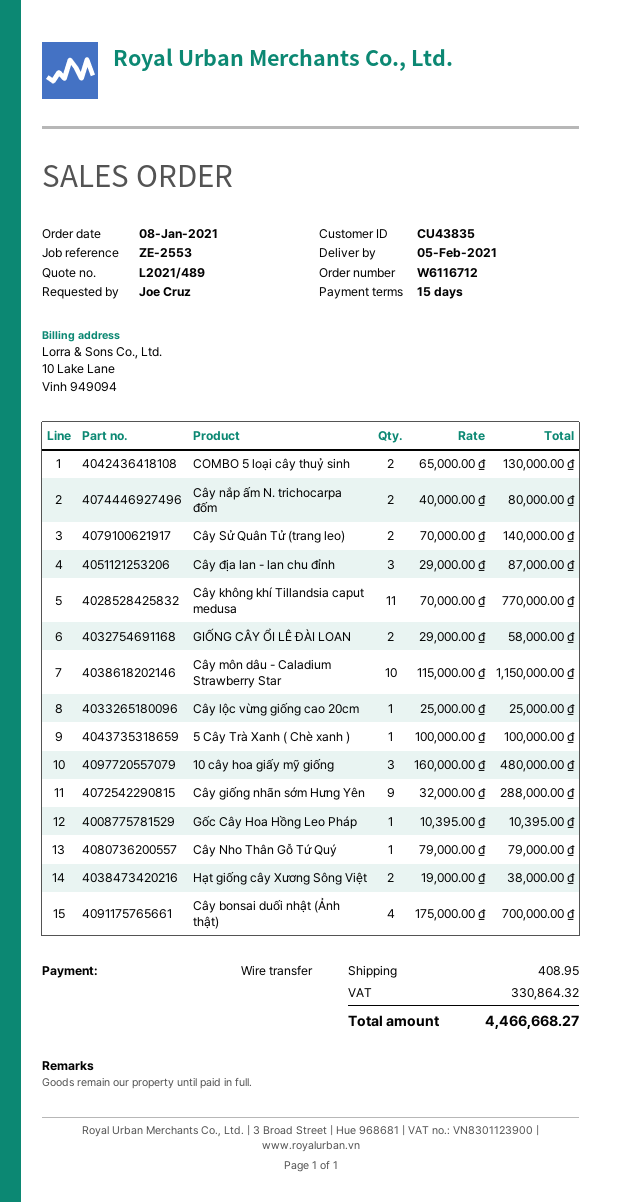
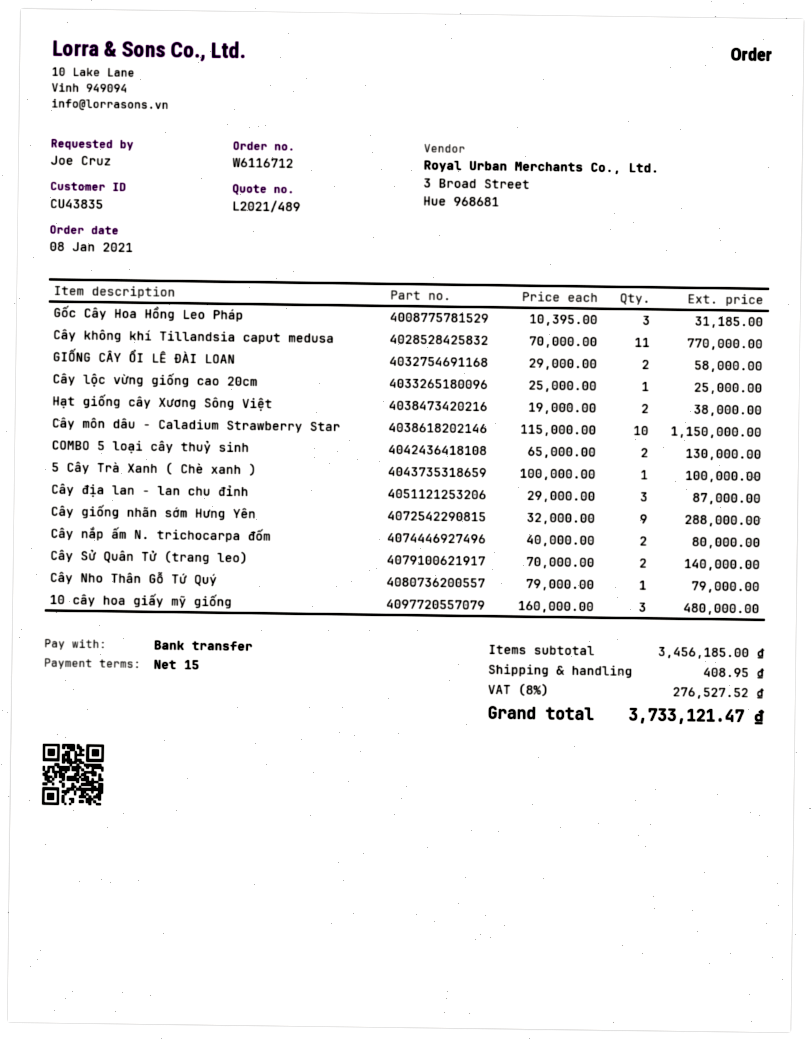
Gốc Cây Hoa Hồng Leo Pháp: 1 x 10395.00 = 10395.00 -> 3 x 10395.00 = 31185.00
Cây bonsai duối nhật (Ảnh thật): 4 x 175000.00 = 700000.00 -> none
tax: 330864.32 -> 276527.52
total: 4466668.27 -> 3733121.47

